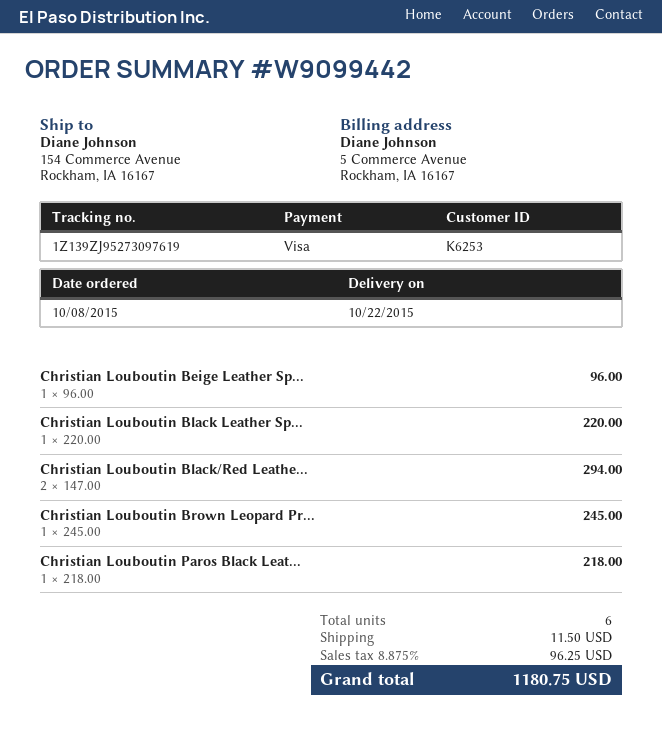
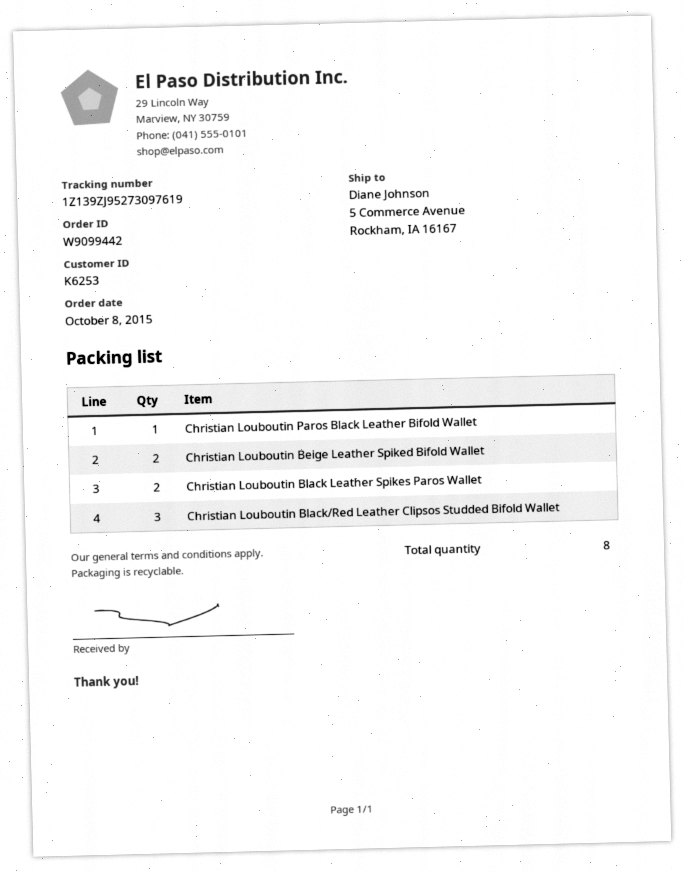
ship to: 154 Commerce Avenue, Rockham, IA 16167 -> 5 Commerce Avenue, Rockham, IA 16167
Christian Louboutin Beige Leather Sp...: 1 -> 2
Christian Louboutin Black Leather Sp...: 1 -> 2
Christian Louboutin Black/Red Leathe...: 2 -> 3
Christian Louboutin Brown Leopard Pr...: 1 -> none
total quantity: 6 -> 8

